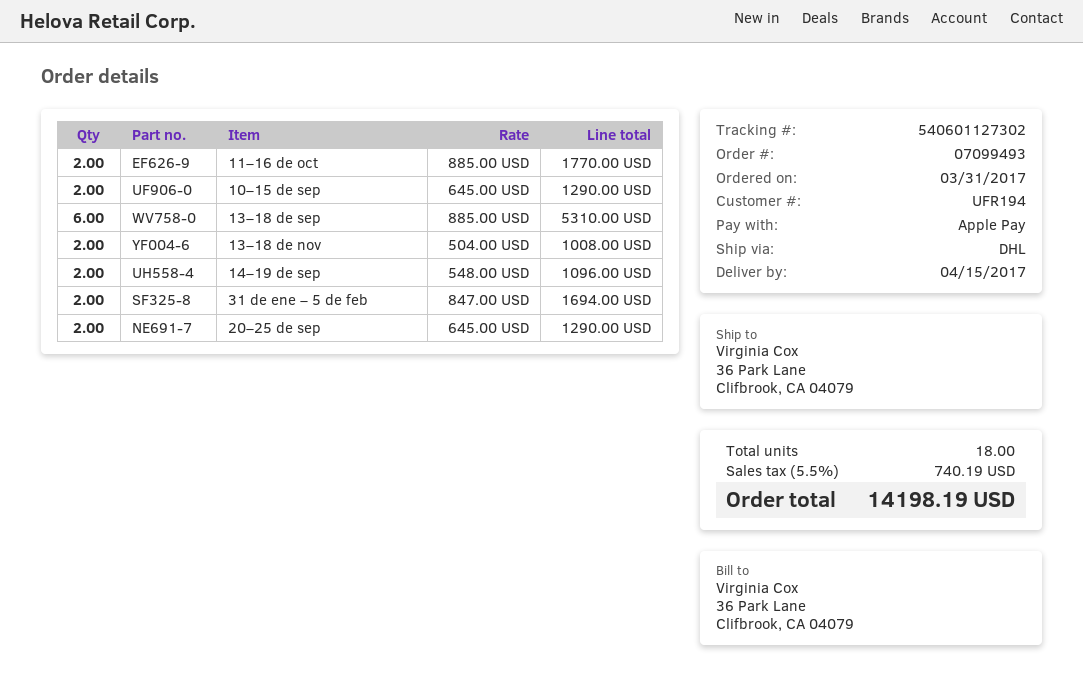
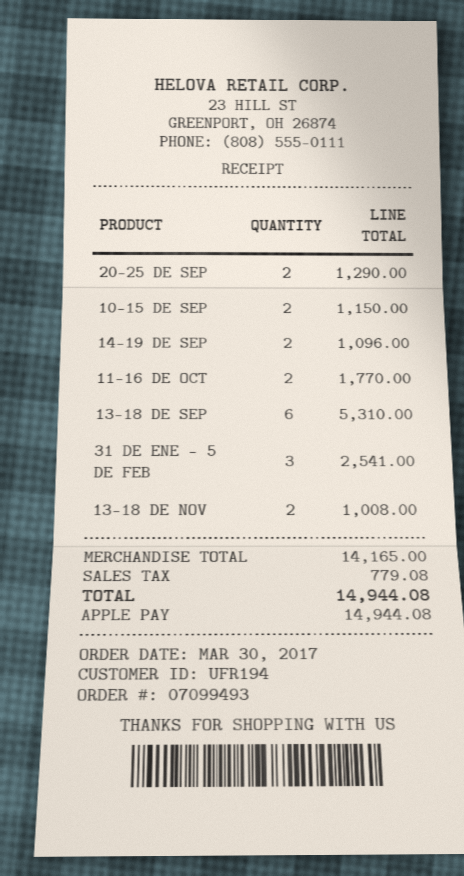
order date: 2017-03-31 -> 2017-03-30
10–15 de sep: 2 for 1290.00 -> 2 for 1150.00
31 de ene – 5 de feb: 2 for 1694.00 -> 3 for 2541.00
tax: 740.19 -> 779.08
total: 14198.19 -> 14944.08

